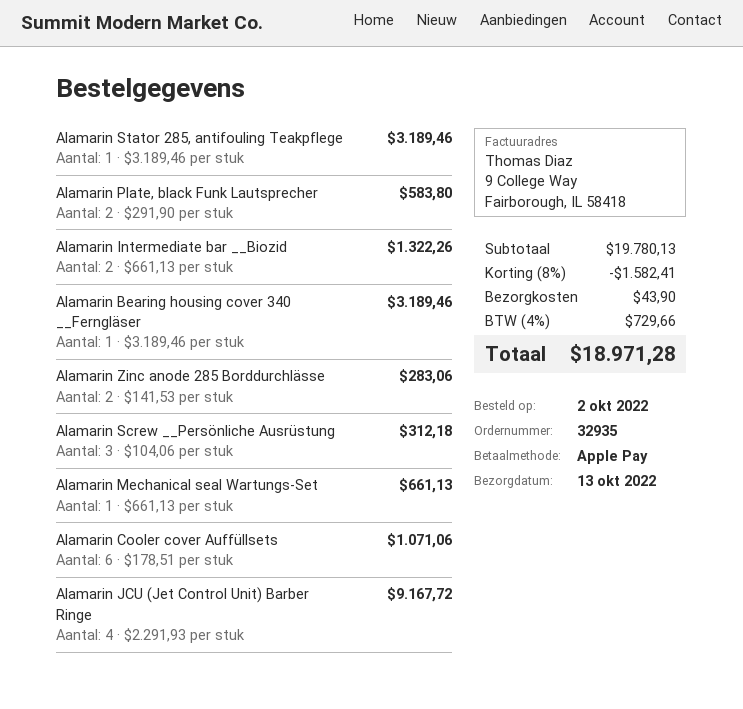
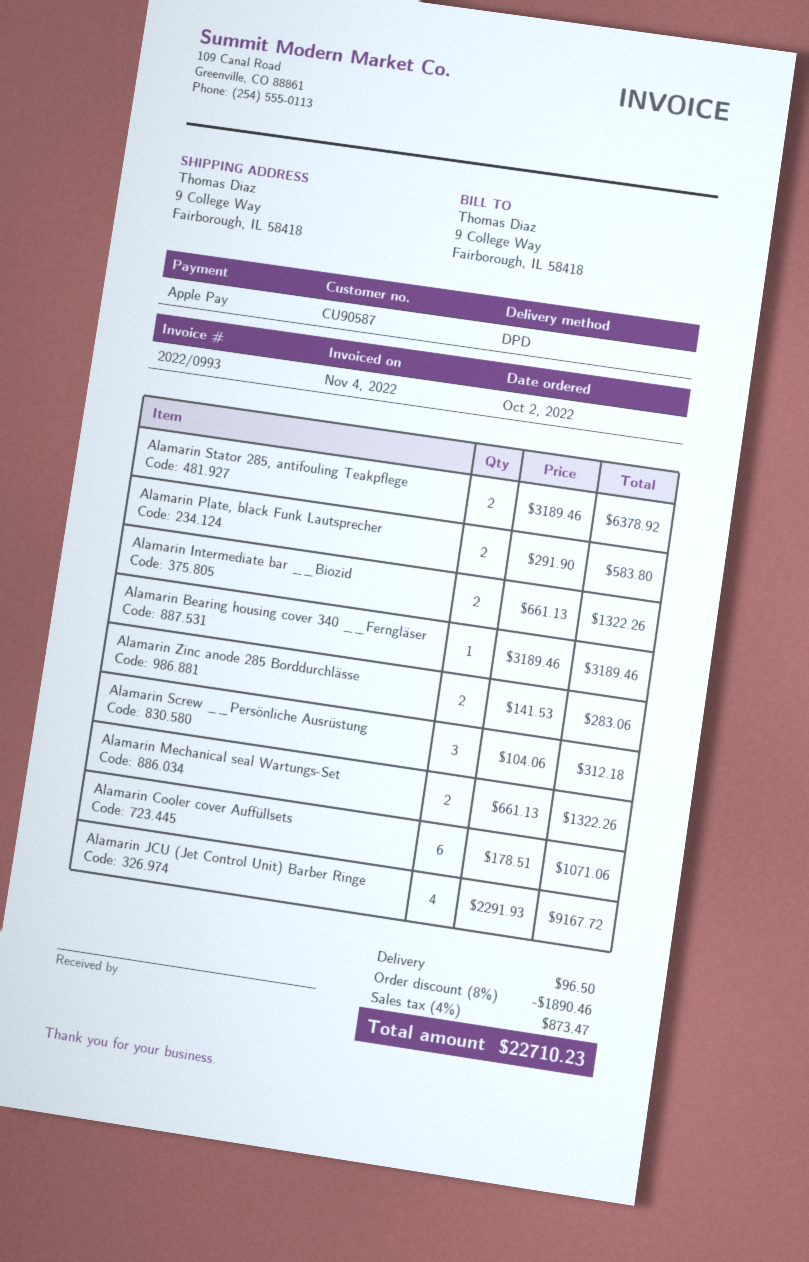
Alamarin Stator 285, antifouling Teakpflege: 1 x 3189.46 = 3189.46 -> 2 x 3189.46 = 6378.92
Alamarin Mechanical seal Wartungs-Set: 1 x 661.13 = 661.13 -> 2 x 661.13 = 1322.26
discount: 8% = 1582.41 -> 8% = 1890.46
shipping: 43.90 -> 96.50
tax: 4% = 729.66 -> 4% = 873.47
total: 18971.28 -> 22710.23

